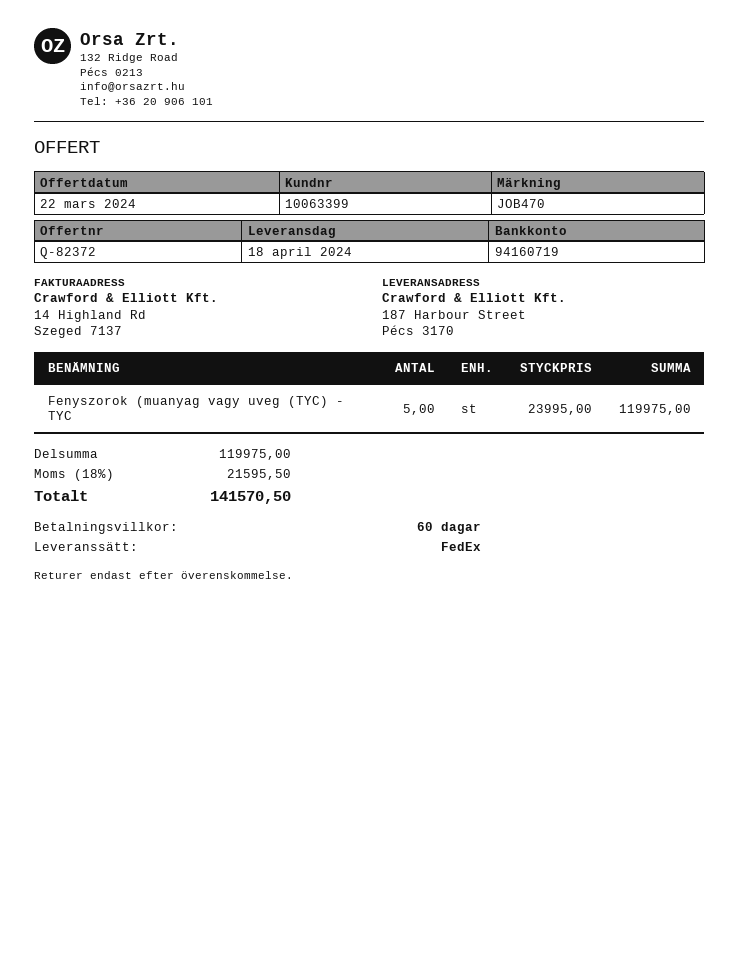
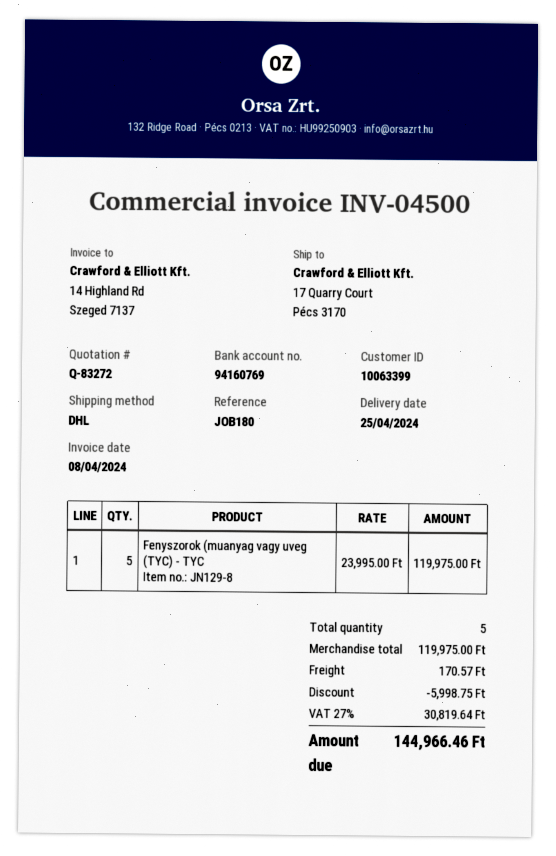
quote number: Q-82372 -> Q-83272
delivery date: 2024-04-18 -> 2024-04-25
reference: JOB470 -> JOB180
bank account: 94160719 -> 94160769
shipping method: FedEx -> DHL
ship to: 187 Harbour Street, Pécs 3170 -> 17 Quarry Court, Pécs 3170
discount: none -> 5998.75
shipping: none -> 170.57
tax: 18% = 21595.50 -> 27% = 30819.64
total: 141570.50 -> 144966.46

